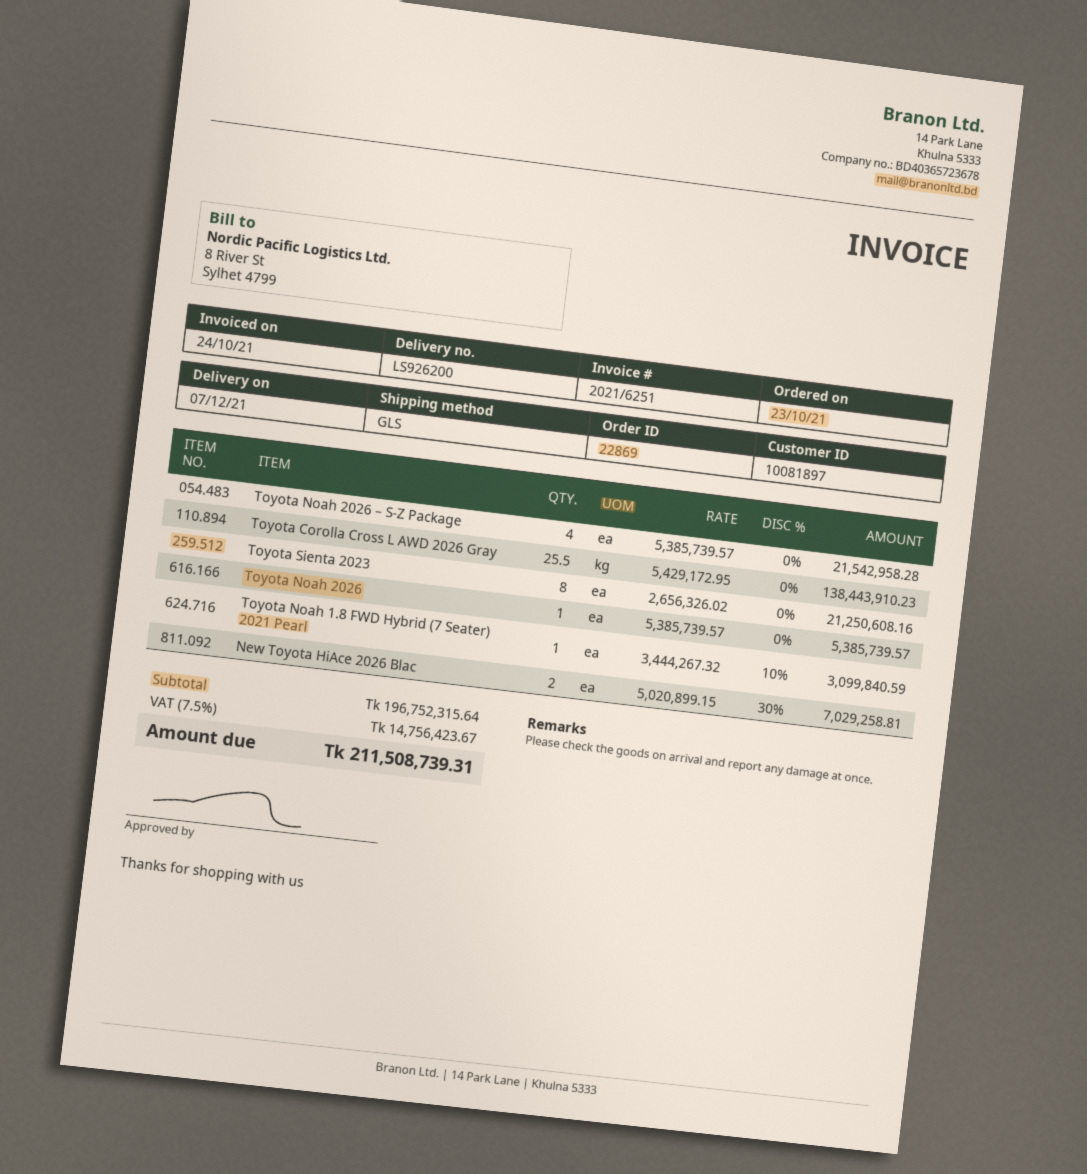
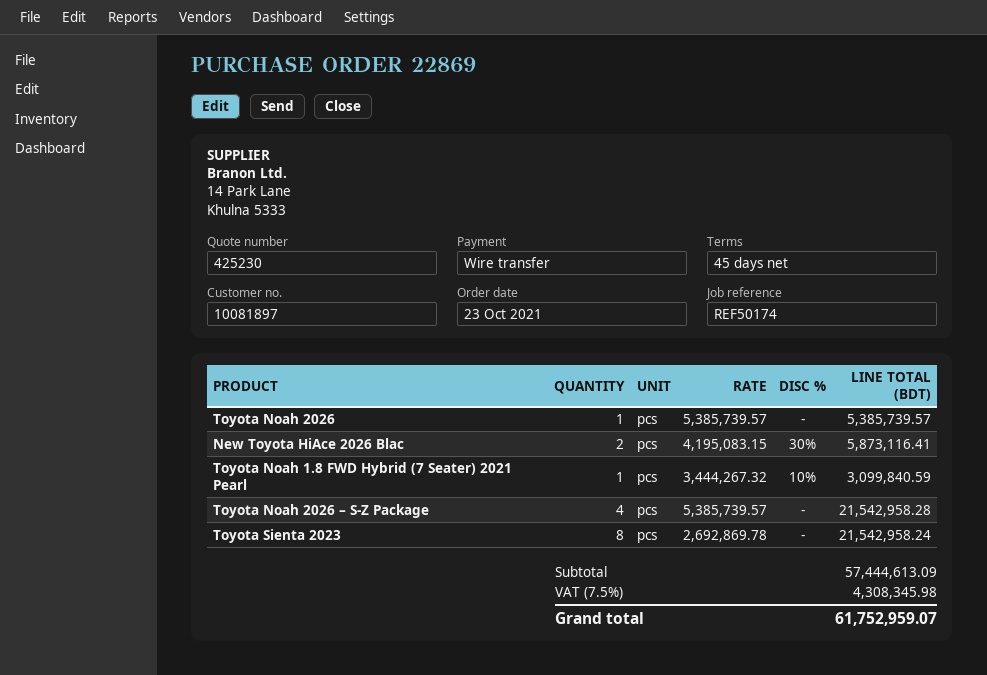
Toyota Corolla Cross L AWD 2026 Gray: 25.5 x 5429172.95 = 138443910.23 -> none
Toyota Sienta 2023: 8 x 2656326.02 = 21250608.16 -> 8 x 2692869.78 = 21542958.24
New Toyota HiAce 2026 Blac: 2 x 5020899.15 - 30% = 7029258.81 -> 2 x 4195083.15 - 30% = 5873116.41
subtotal: 196752315.64 -> 57444613.09
tax: 7.5% = 14756423.67 -> 7.5% = 4308345.98
total: 211508739.31 -> 61752959.07

